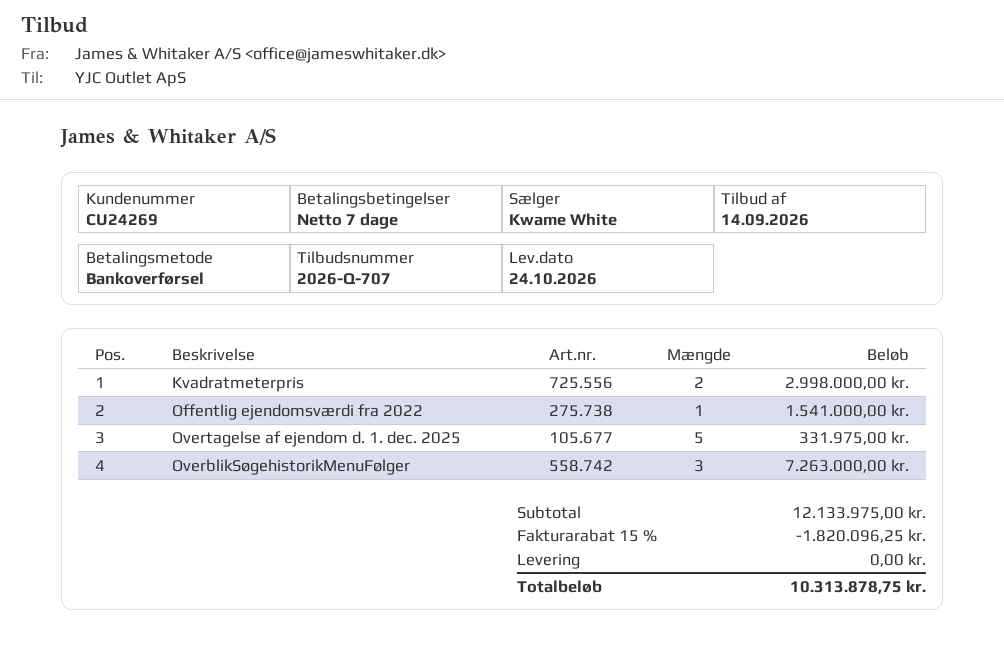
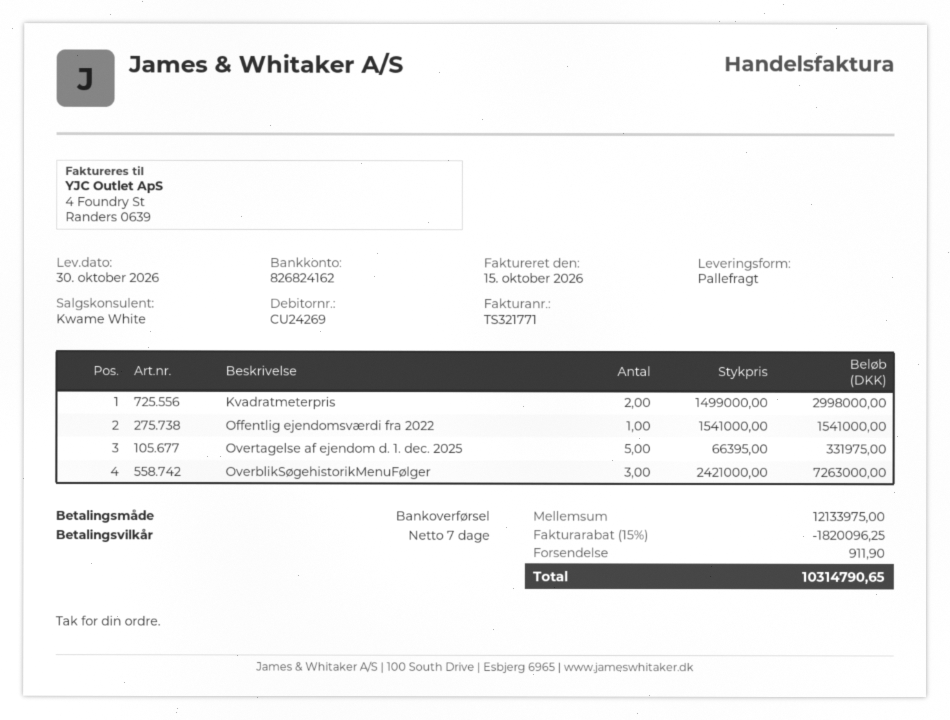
delivery date: 2026-10-24 -> 2026-10-30
shipping: 0.00 -> 911.90
total: 10313878.75 -> 10314790.65

